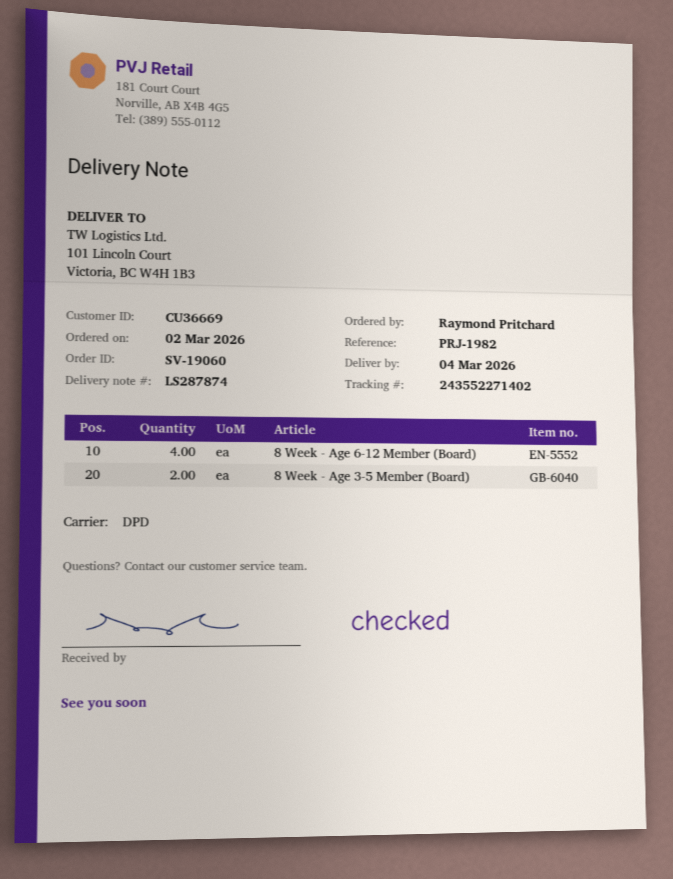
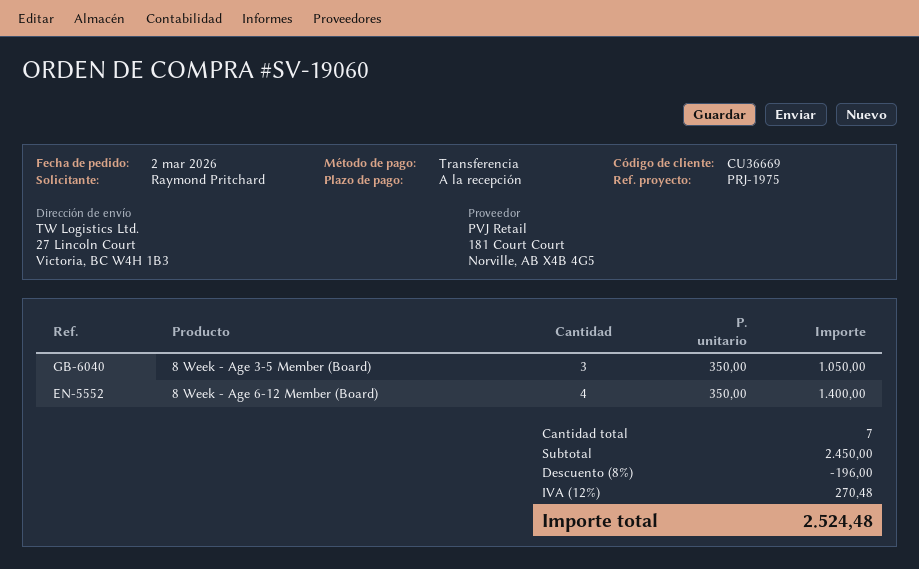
reference: PRJ-1982 -> PRJ-1975
ship to: 101 Lincoln Court, Victoria, BC W4H 1B3 -> 27 Lincoln Court, Victoria, BC W4H 1B3
8 Week - Age 3-5 Member (Board): 2 -> 3

